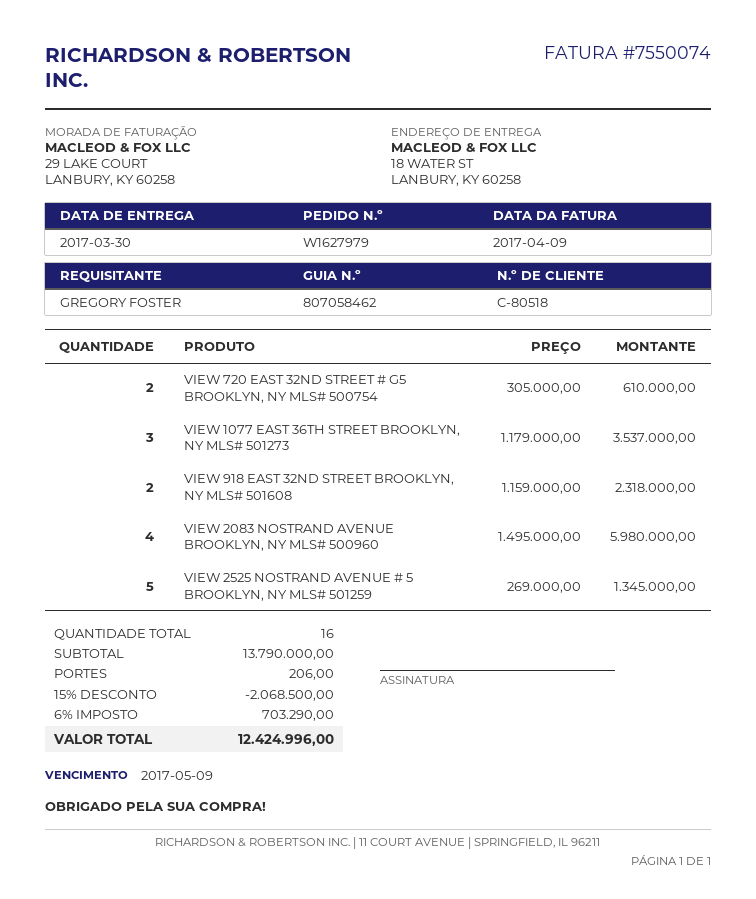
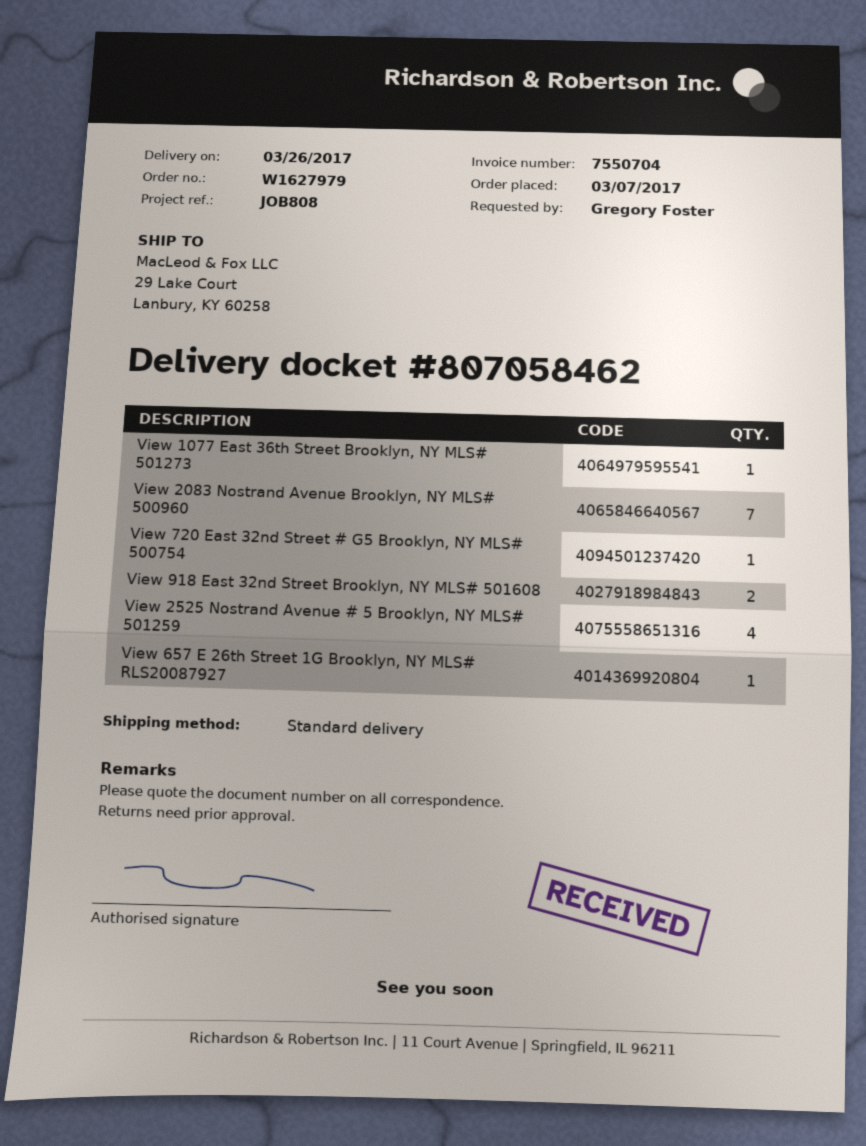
delivery date: 2017-03-30 -> 2017-03-26
invoice number: 7550074 -> 7550704
ship to: 18 WATER ST, LANBURY, KY 60258 -> 29 Lake Court, Lanbury, KY 60258
VIEW 720 EAST 32ND STREET # G5 BROOKLYN, NY MLS# 500754: 2 -> 1
VIEW 1077 EAST 36TH STREET BROOKLYN, NY MLS# 501273: 3 -> 1
VIEW 2083 NOSTRAND AVENUE BROOKLYN, NY MLS# 500960: 4 -> 7
VIEW 2525 NOSTRAND AVENUE # 5 BROOKLYN, NY MLS# 501259: 5 -> 4
View 657 E 26th Street 1G Brooklyn, NY MLS# RLS20087927: none -> 1

